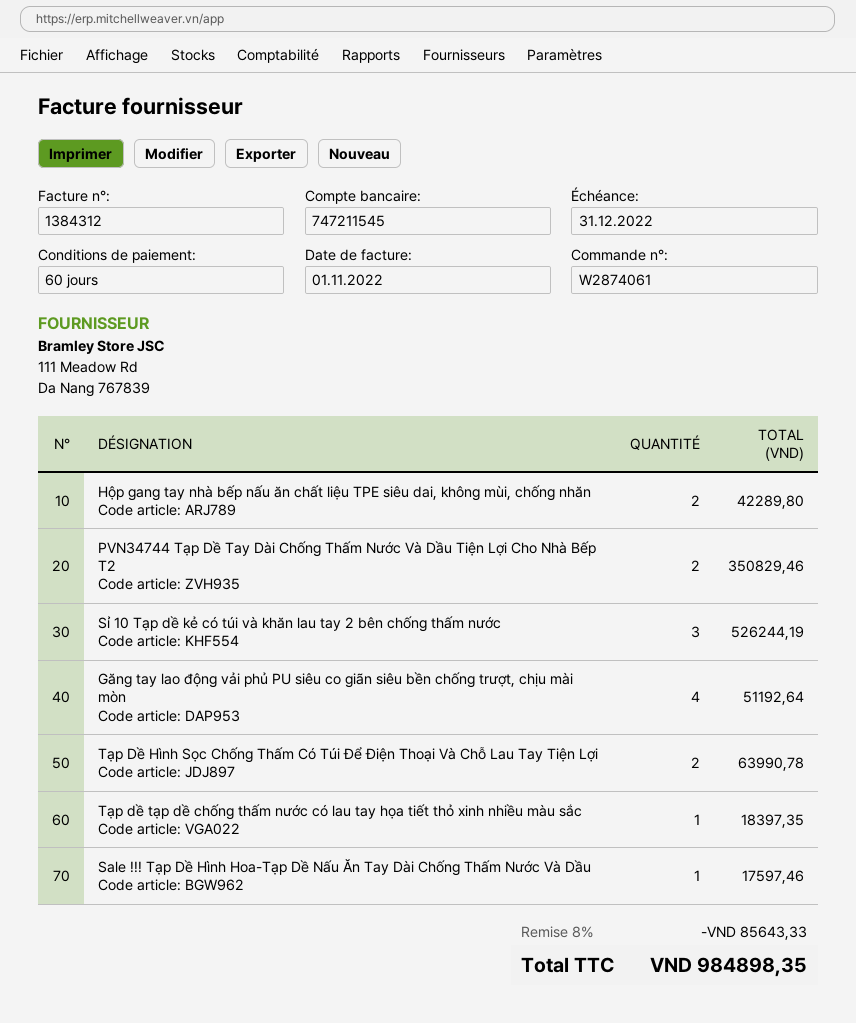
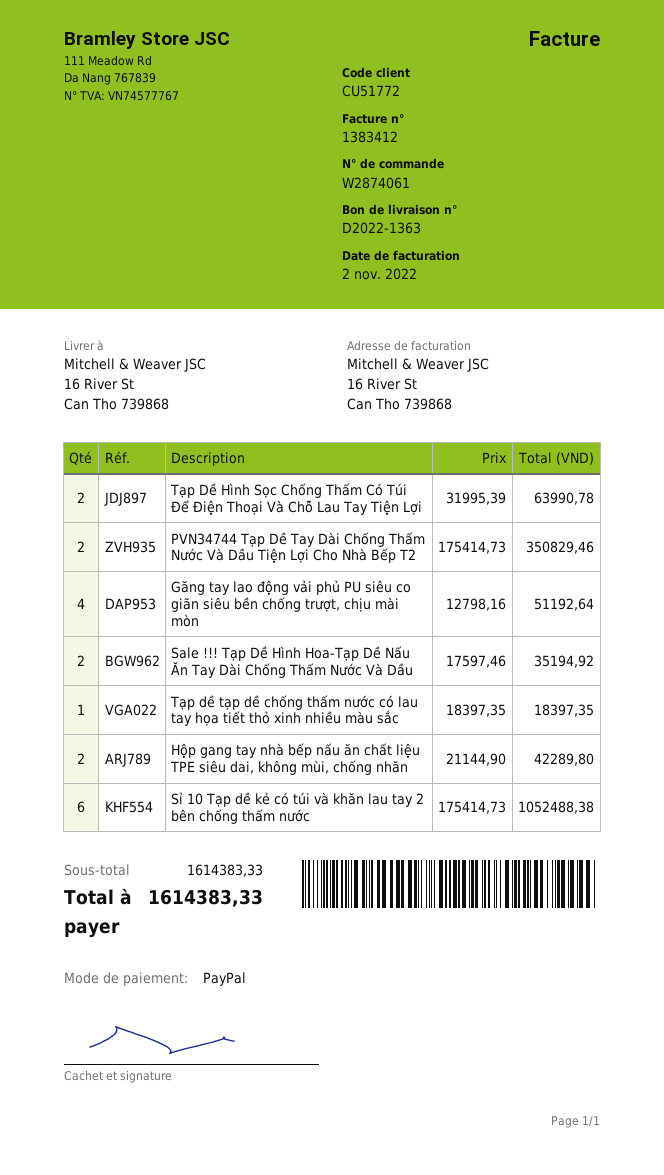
invoice number: 1384312 -> 1383412
invoice date: 2022-11-01 -> 2022-11-02
Sỉ 10 Tạp dề kẻ có túi và khăn lau tay 2 bên chống thấm nước: 3 for 526244.19 -> 6 for 1052488.38
Sale !!! Tạp Dề Hình Hoa-Tạp Dề Nấu Ăn Tay Dài Chống Thấm Nước Và Dầu: 1 for 17597.46 -> 2 for 35194.92
discount: 8% = 85643.33 -> none
total: 984898.35 -> 1614383.33

